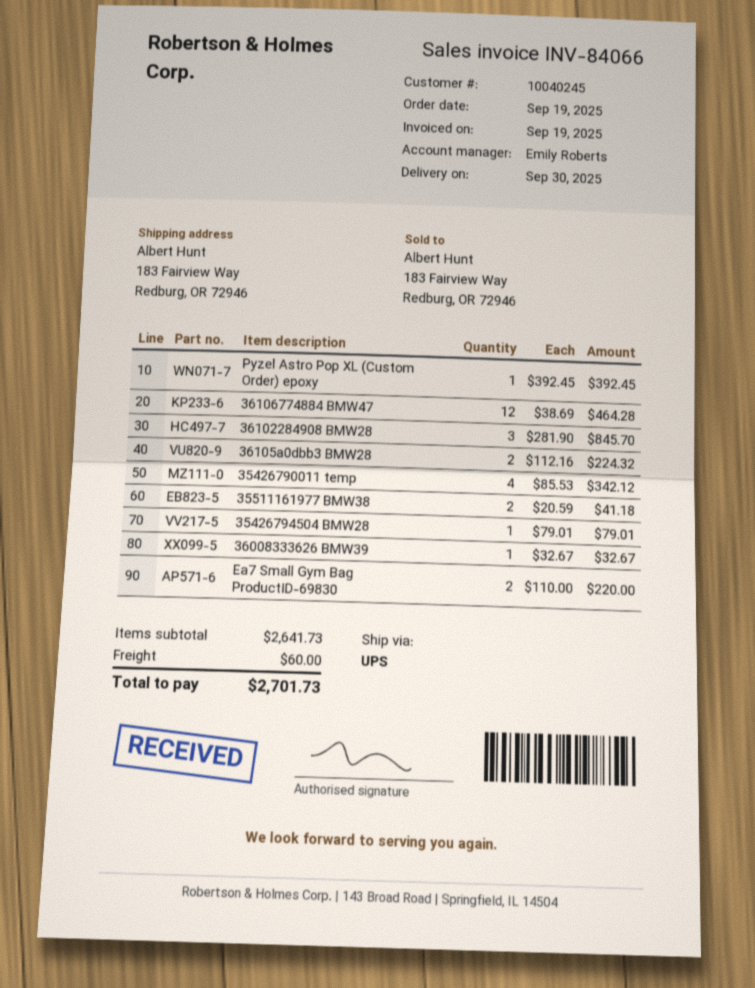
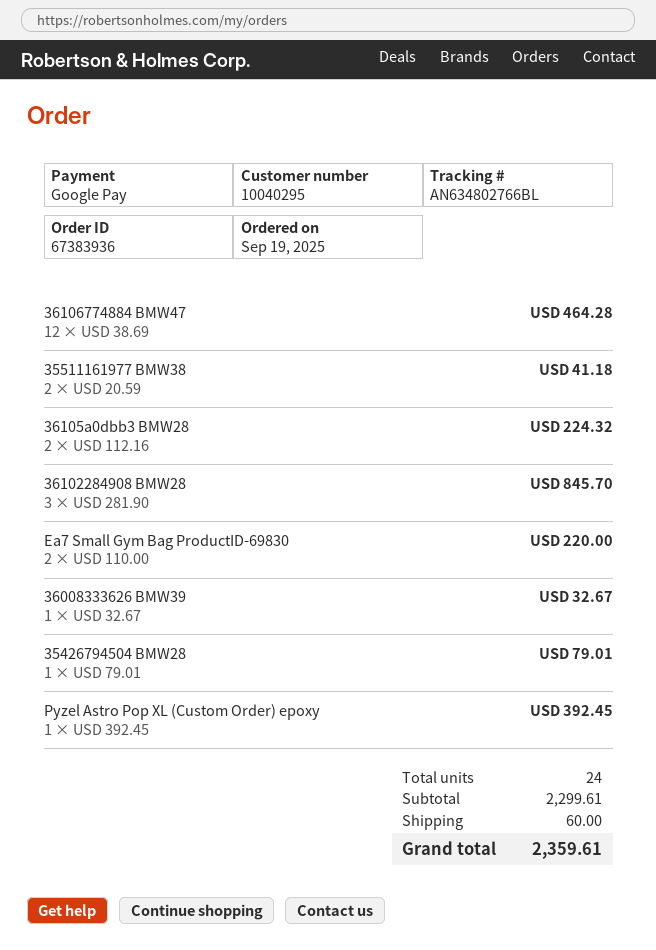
customer number: 10040245 -> 10040295
35426790011 temp: 4 x 85.53 = 342.12 -> none
subtotal: 2641.73 -> 2299.61
total: 2701.73 -> 2359.61

